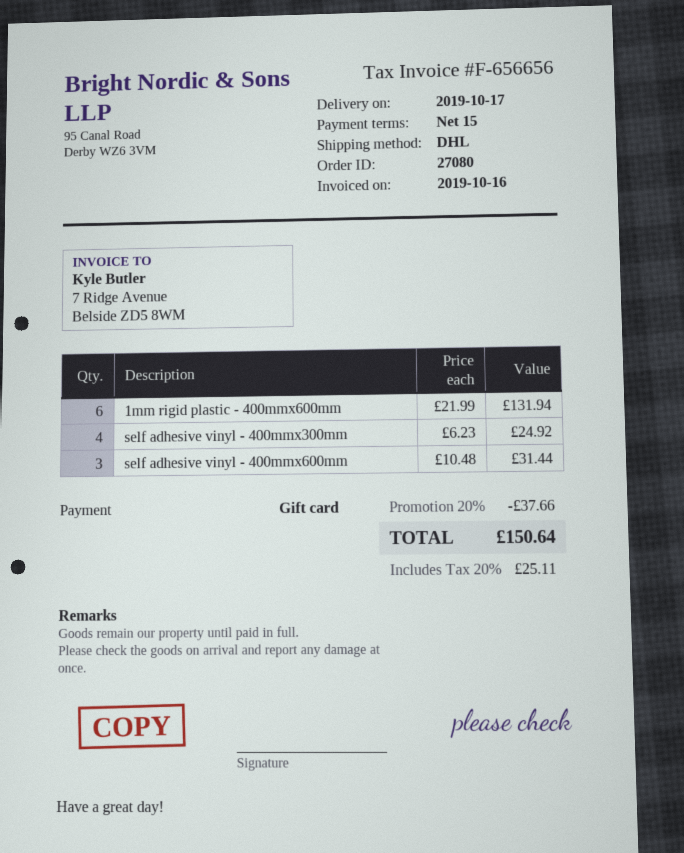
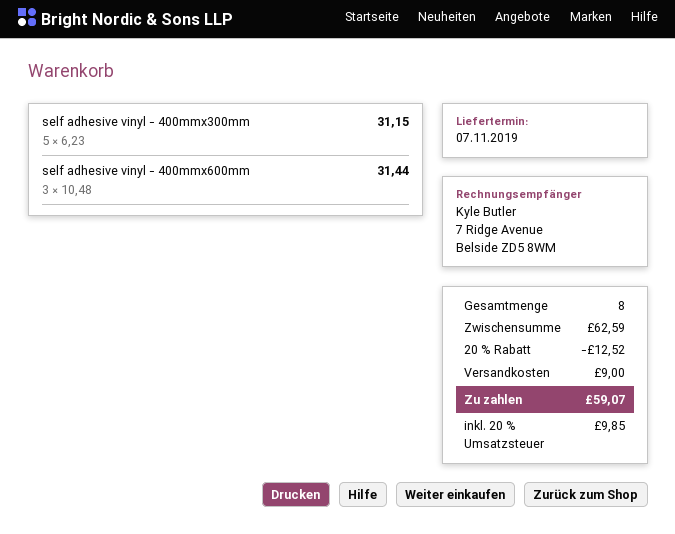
delivery date: 2019-10-17 -> 2019-11-07
1mm rigid plastic - 400mmx600mm: 6 x 21.99 = 131.94 -> none
self adhesive vinyl - 400mmx300mm: 4 x 6.23 = 24.92 -> 5 x 6.23 = 31.15
discount: 20% = 37.66 -> 20% = 12.52
shipping: none -> 9.00
tax: 20% = 25.11 -> 20% = 9.85
total: 150.64 -> 59.07

